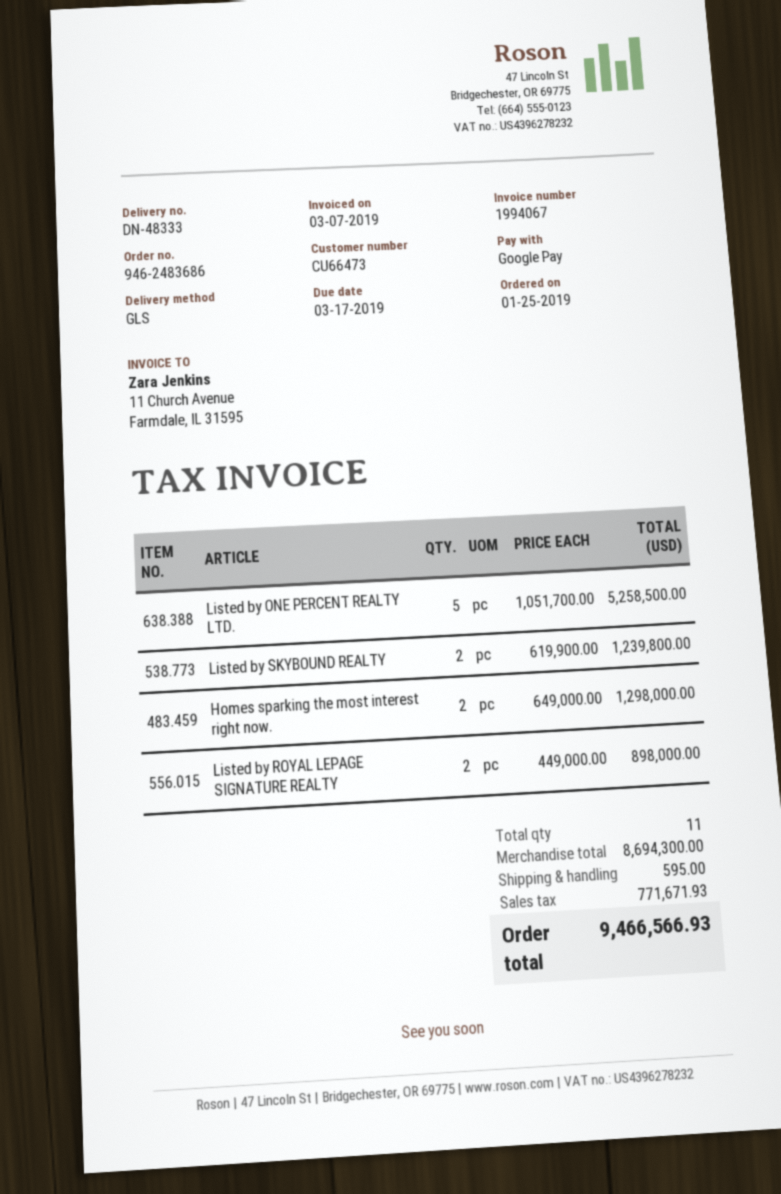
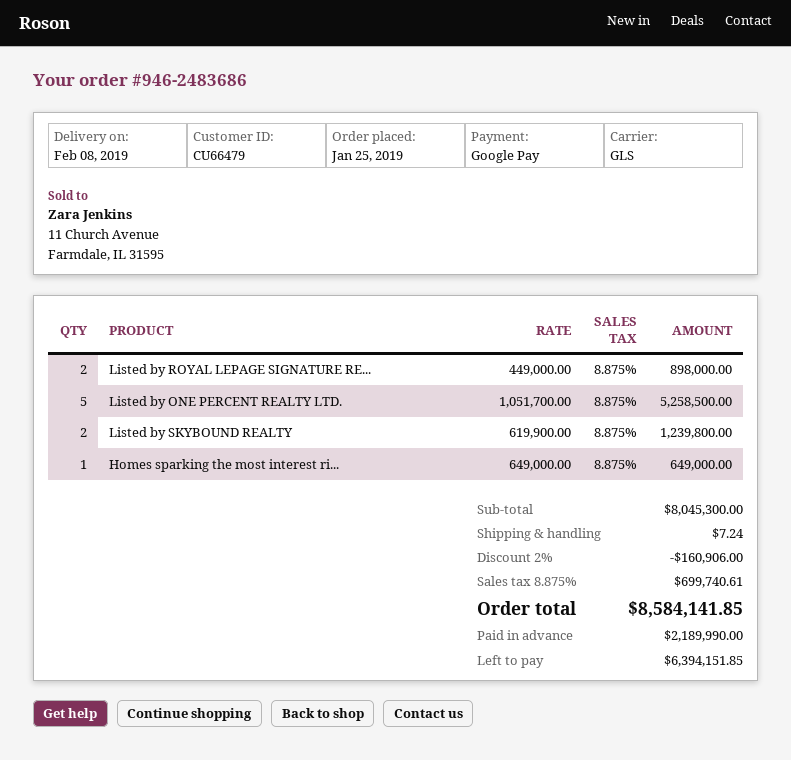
customer number: CU66473 -> CU66479
Homes sparking the most interest right now.: 2 x 649000.00 = 1298000.00 -> 1 x 649000.00 = 649000.00
subtotal: 8694300.00 -> 8045300.00
discount: none -> 2% = 160906.00
shipping: 595.00 -> 7.24
tax: 771671.93 -> 699740.61
total: 9466566.93 -> 8584141.85

